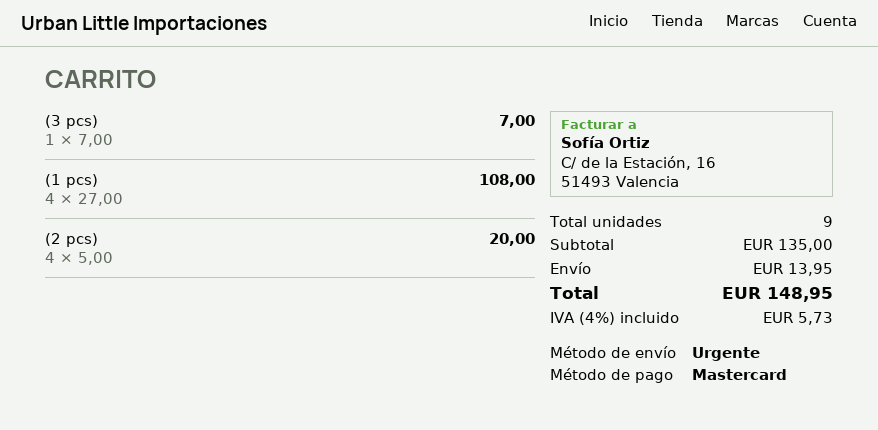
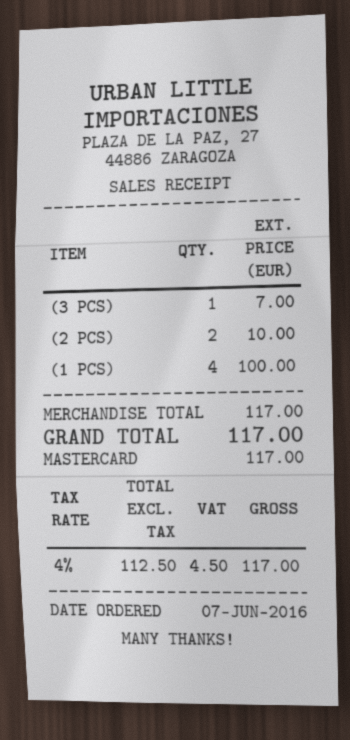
(1 pcs): 4 for 108.00 -> 4 for 100.00
(2 pcs): 4 for 20.00 -> 2 for 10.00
subtotal: 135.00 -> 117.00
shipping: 13.95 -> none
tax: 4% = 5.73 -> 4% = 4.50
total: 148.95 -> 117.00

